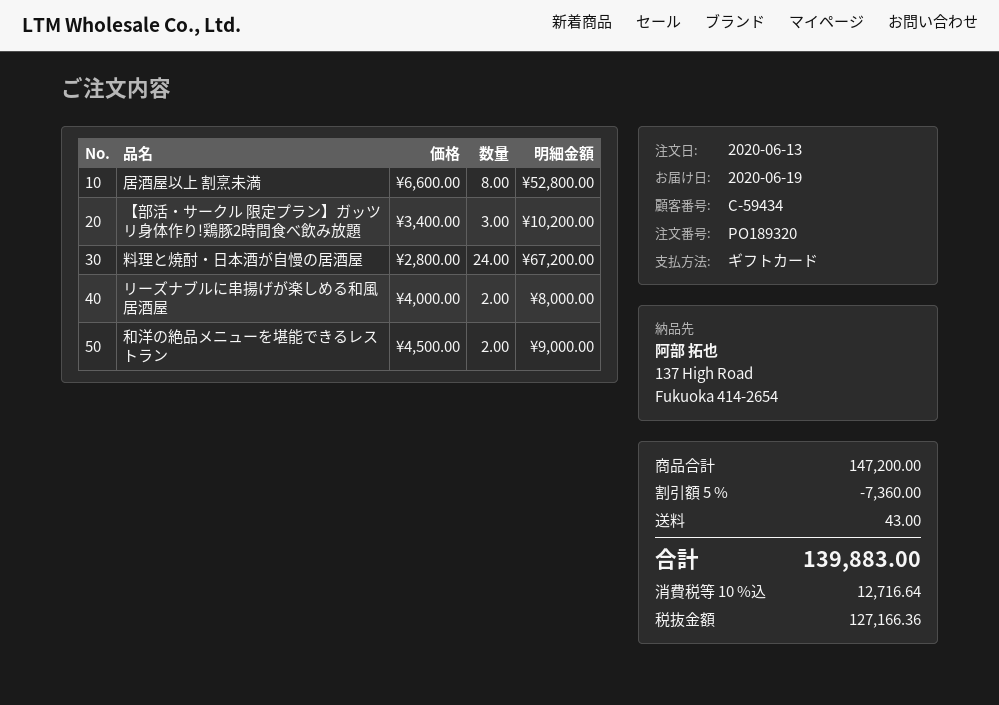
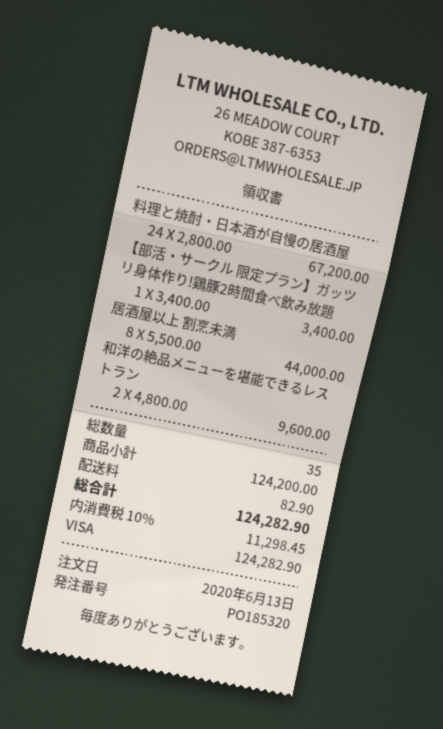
order number: PO189320 -> PO185320
payment method: gift card -> Visa
居酒屋以上 割烹未満: 8 x 6600.00 = 52800.00 -> 8 x 5500.00 = 44000.00
【部活・サークル 限定プラン】ガッツリ身体作り!鶏豚2時間食べ飲み放題: 3 x 3400.00 = 10200.00 -> 1 x 3400.00 = 3400.00
リーズナブルに串揚げが楽しめる和風居酒屋: 2 x 4000.00 = 8000.00 -> none
和洋の絶品メニューを堪能できるレストラン: 2 x 4500.00 = 9000.00 -> 2 x 4800.00 = 9600.00
subtotal: 147200.00 -> 124200.00
discount: 5% = 7360.00 -> none
shipping: 43.00 -> 82.90
tax: 10% = 12716.64 -> 10% = 11298.45
total: 139883.00 -> 124282.90

